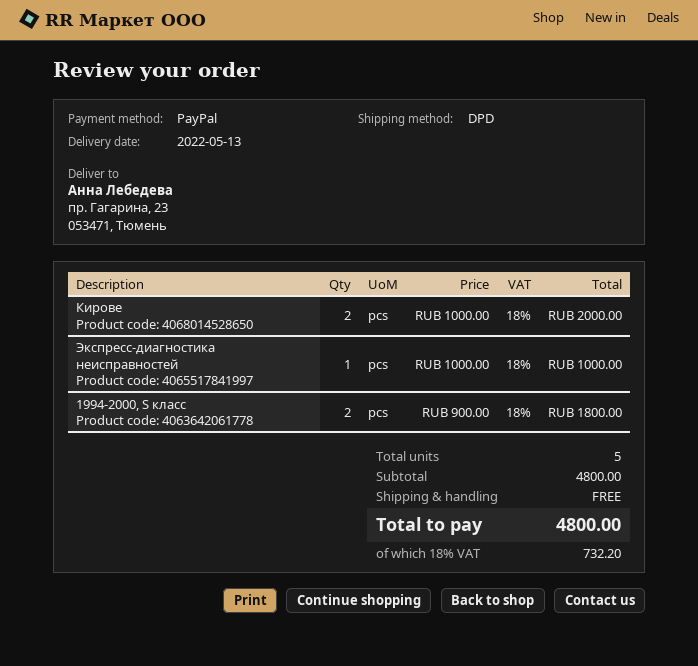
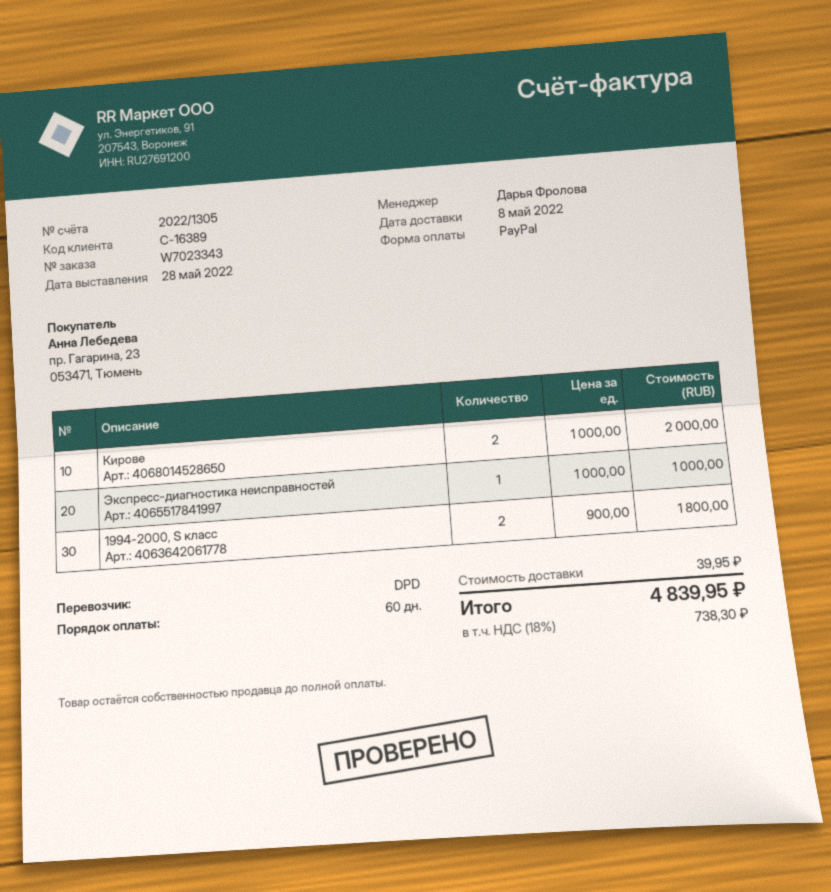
delivery date: 2022-05-13 -> 2022-05-08
shipping: 0.00 -> 39.95
tax: 18% = 732.20 -> 18% = 738.30
total: 4800.00 -> 4839.95

